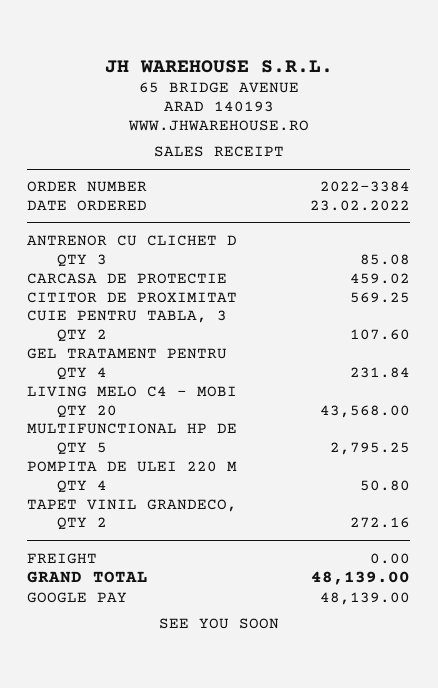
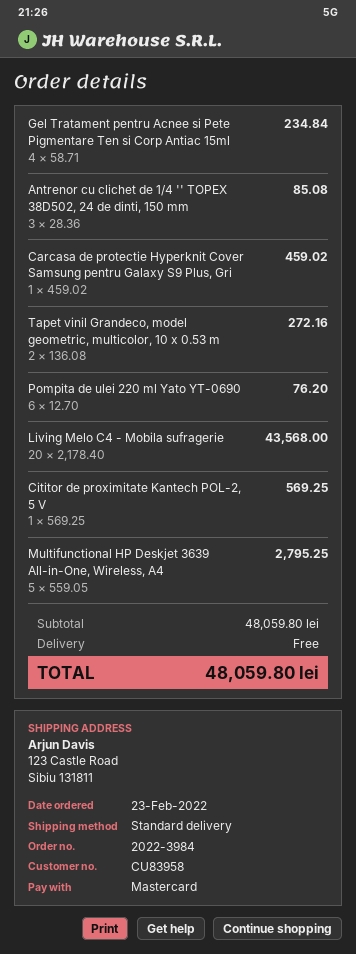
order number: 2022-3384 -> 2022-3984
payment method: Google Pay -> Mastercard
CUIE PENTRU TABLA, 3: 2 for 107.60 -> none
GEL TRATAMENT PENTRU: 4 for 231.84 -> 4 for 234.84
POMPITA DE ULEI 220 M: 4 for 50.80 -> 6 for 76.20
total: 48139.00 -> 48059.80

